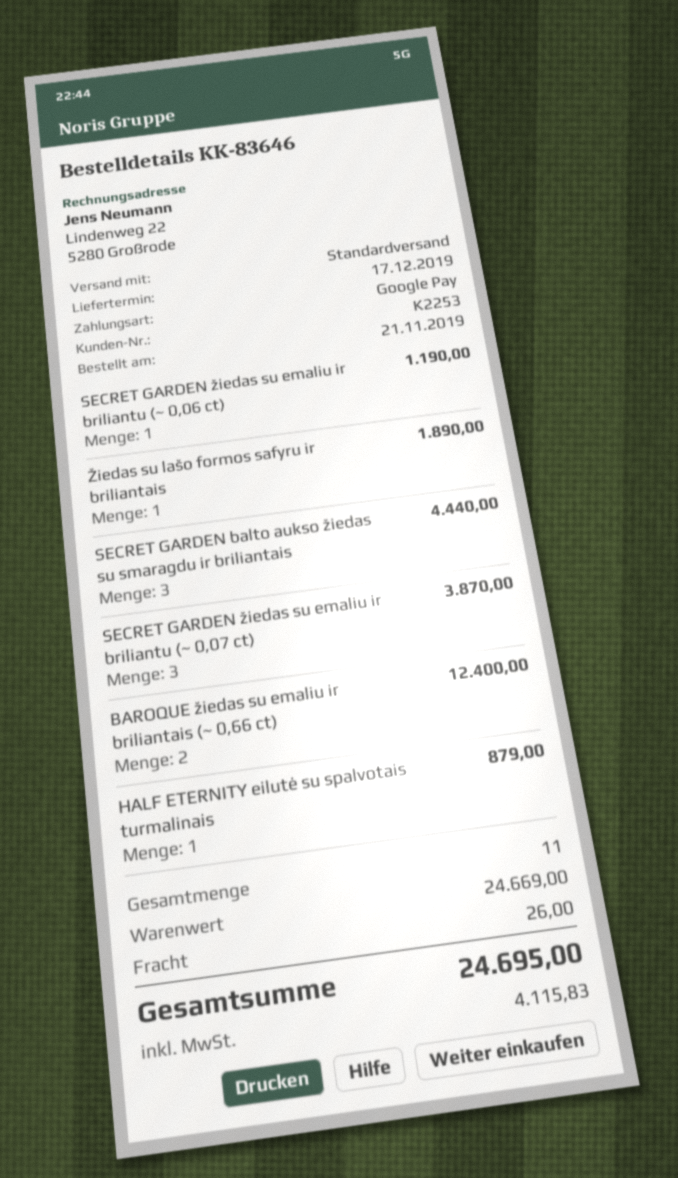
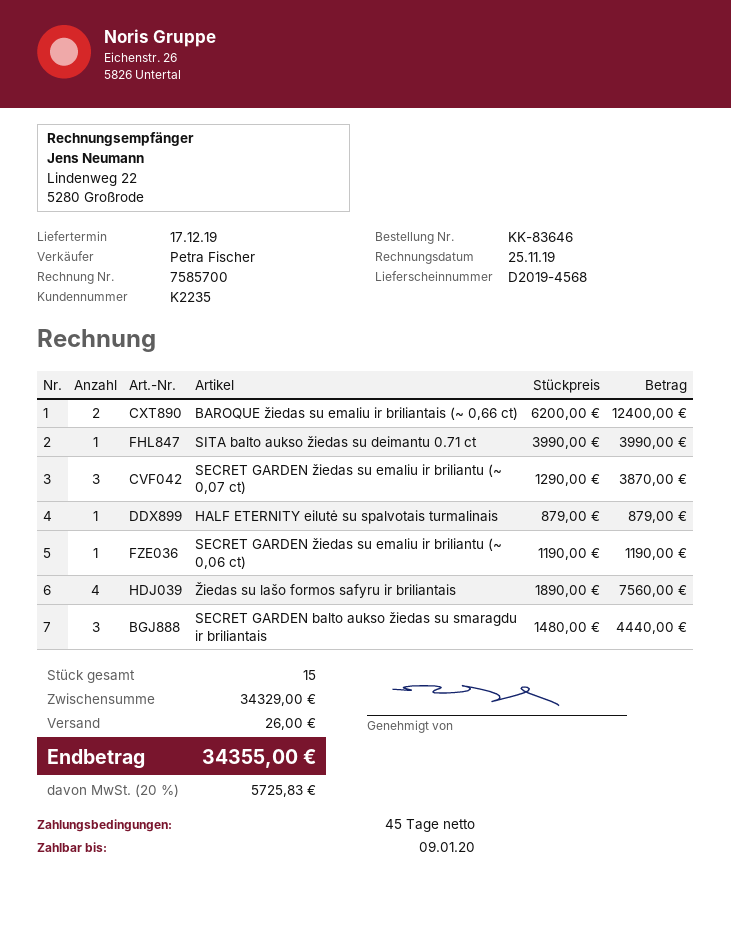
customer number: K2253 -> K2235
Žiedas su lašo formos safyru ir briliantais: 1 for 1890.00 -> 4 for 7560.00
SITA balto aukso žiedas su deimantu 0.71 ct: none -> 1 for 3990.00
total quantity: 11 -> 15
subtotal: 24669.00 -> 34329.00
tax: 4115.83 -> 5725.83
total: 24695.00 -> 34355.00

